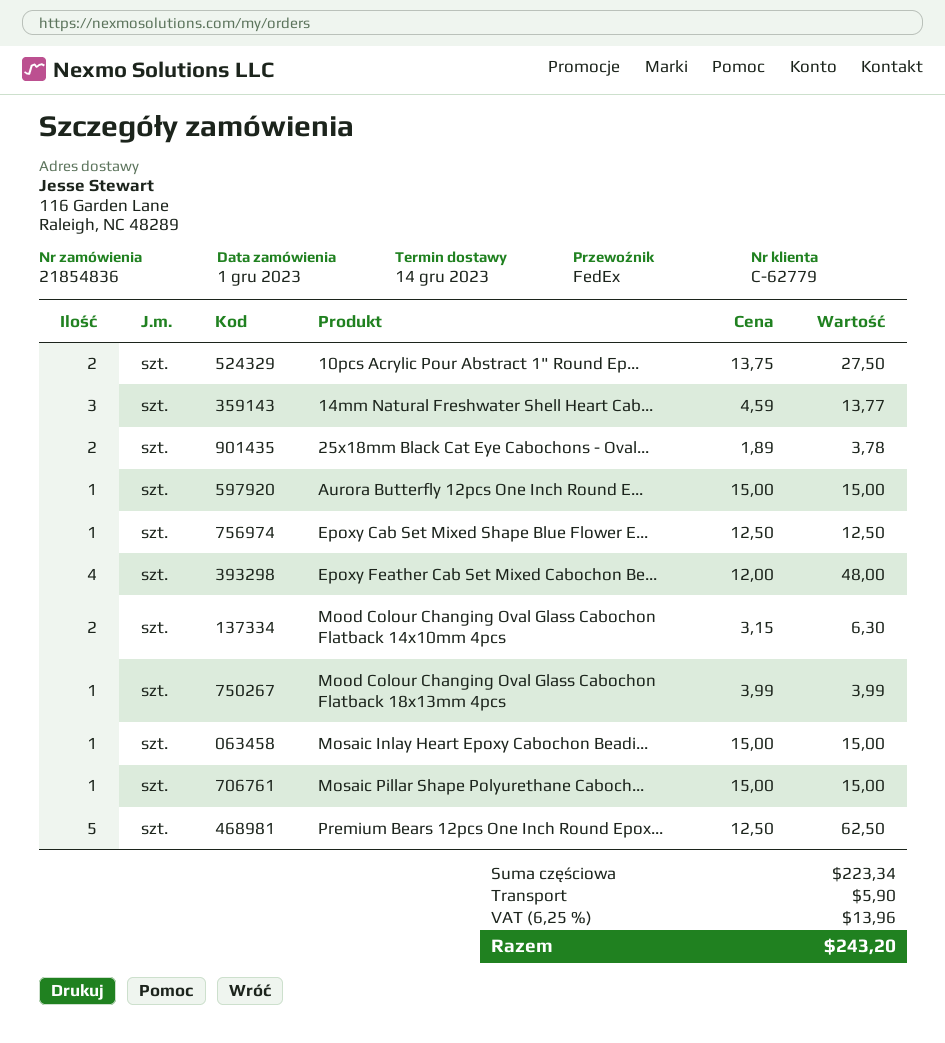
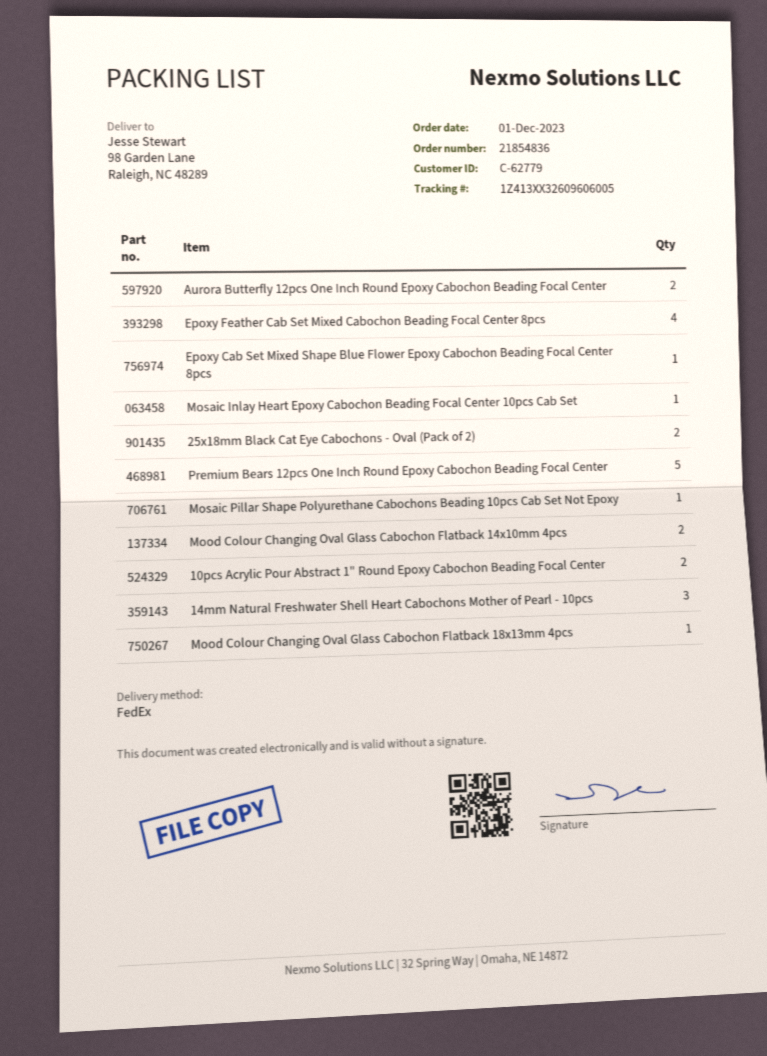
ship to: 116 Garden Lane, Raleigh, NC 48289 -> 98 Garden Lane, Raleigh, NC 48289
Aurora Butterfly 12pcs One Inch Round E...: 1 -> 2

